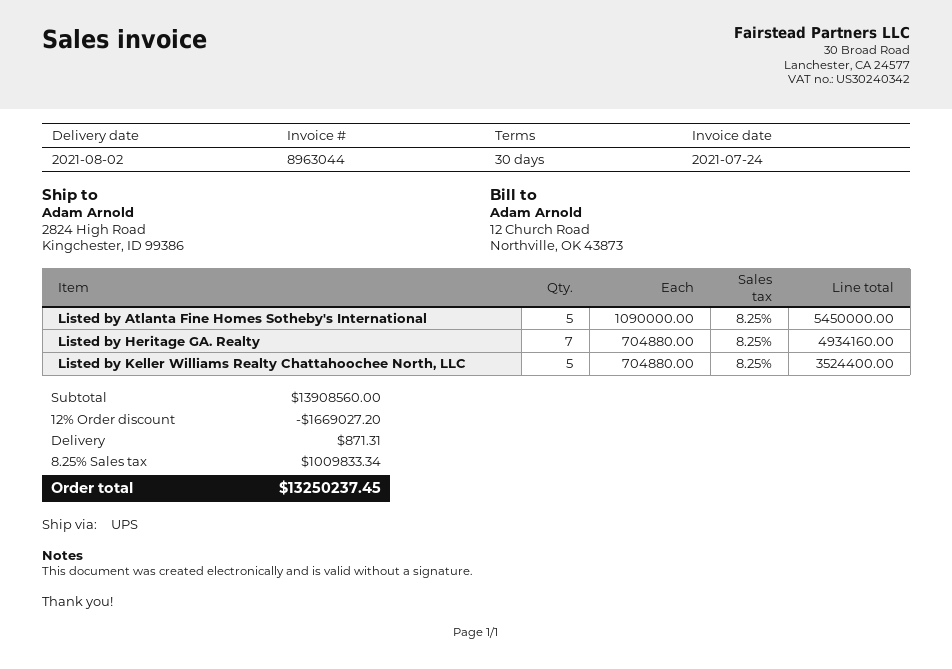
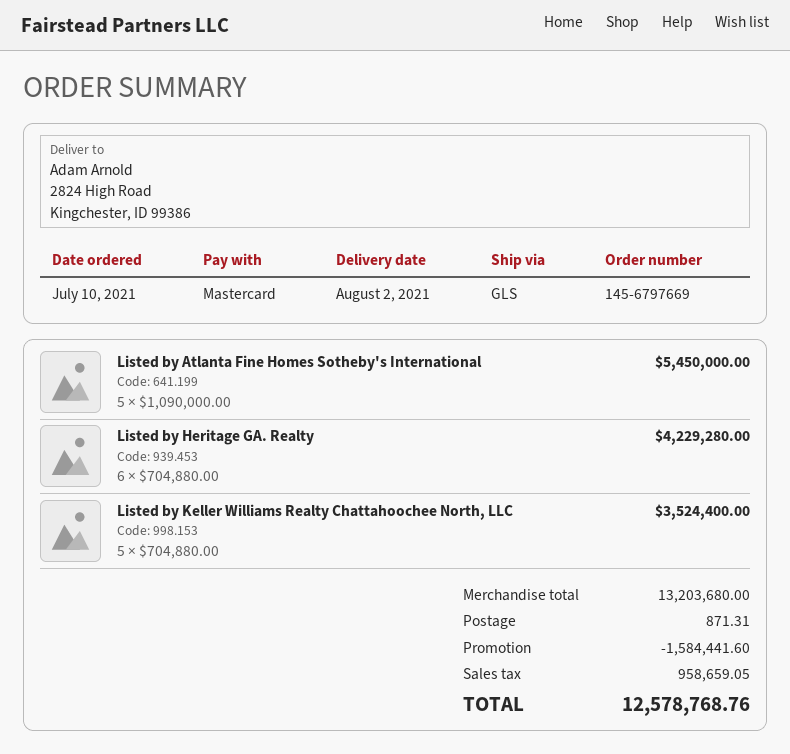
shipping method: UPS -> GLS
Listed by Heritage GA. Realty: 7 x 704880.00 = 4934160.00 -> 6 x 704880.00 = 4229280.00
subtotal: 13908560.00 -> 13203680.00
discount: 1669027.20 -> 1584441.60
tax: 1009833.34 -> 958659.05
total: 13250237.45 -> 12578768.76

